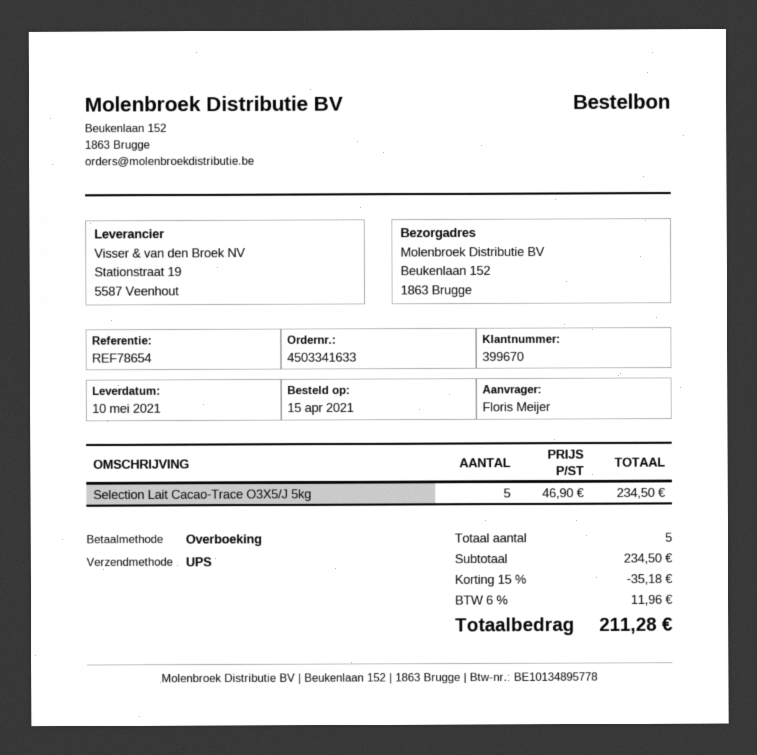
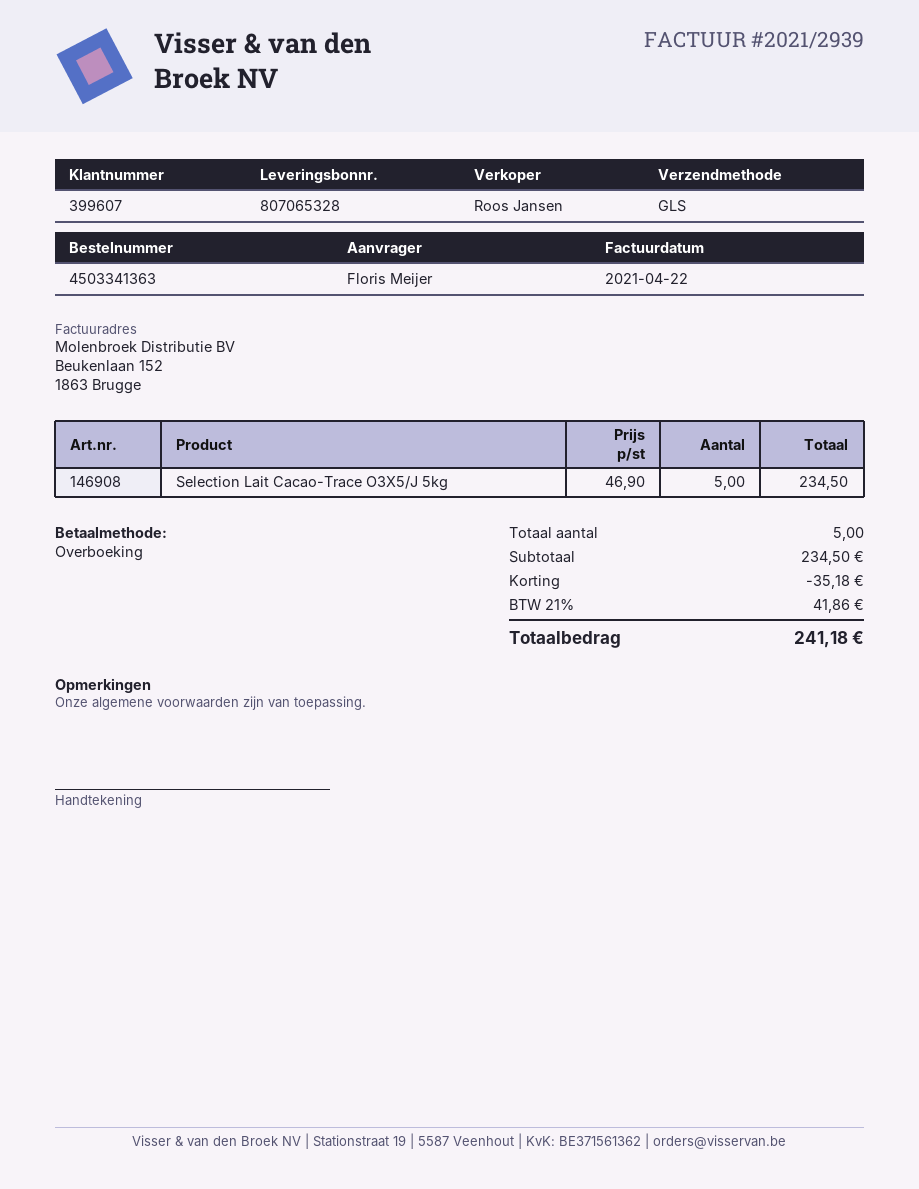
order number: 4503341633 -> 4503341363
customer number: 399670 -> 399607
shipping method: UPS -> GLS
tax: 6% = 11.96 -> 21% = 41.86
total: 211.28 -> 241.18

